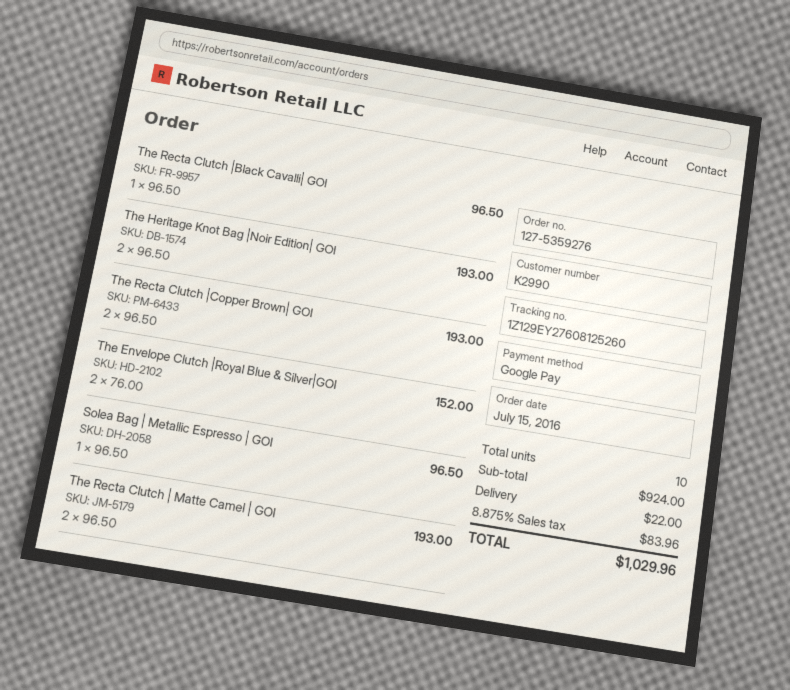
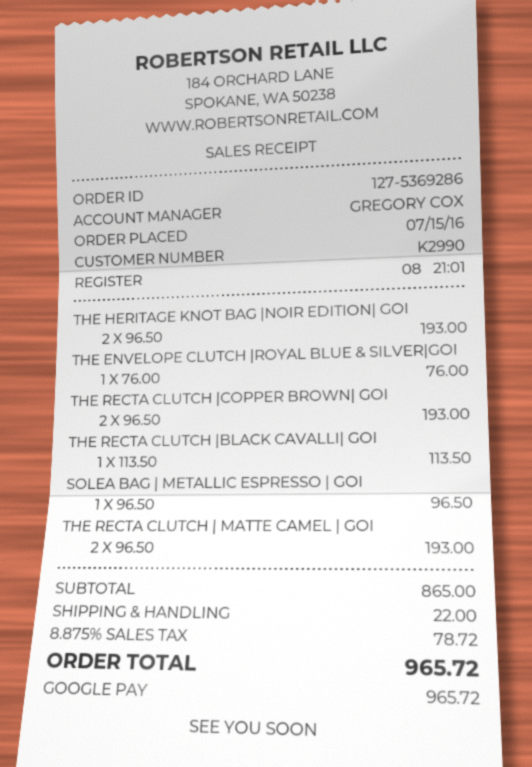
order number: 127-5359276 -> 127-5369286
The Recta Clutch |Black Cavalli| GOI: 1 x 96.50 = 96.50 -> 1 x 113.50 = 113.50
The Envelope Clutch |Royal Blue & Silver|GOI: 2 x 76.00 = 152.00 -> 1 x 76.00 = 76.00
subtotal: 924.00 -> 865.00
tax: 8.875% = 83.96 -> 8.875% = 78.72
total: 1029.96 -> 965.72

